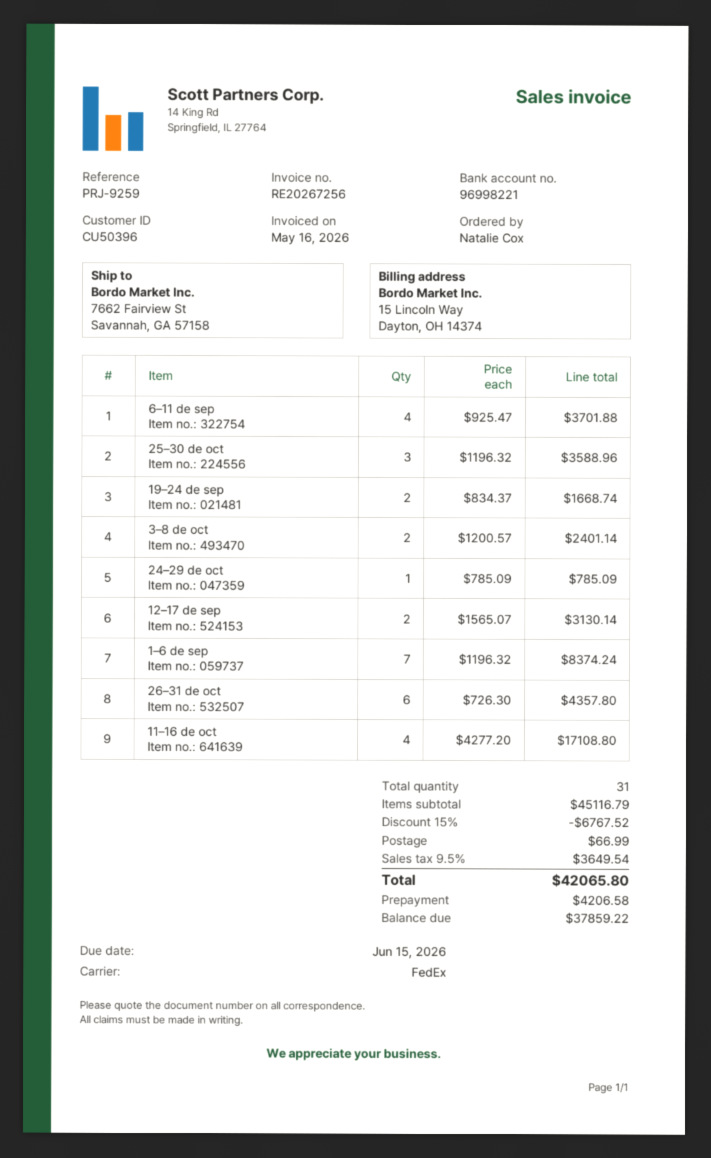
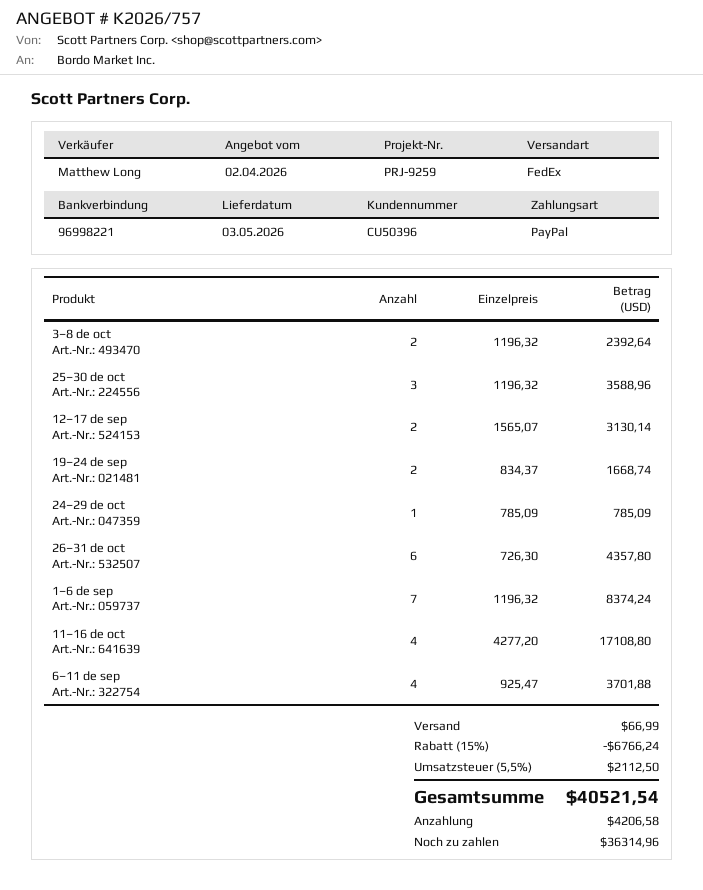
3–8 de oct: 2 x 1200.57 = 2401.14 -> 2 x 1196.32 = 2392.64
discount: 15% = 6767.52 -> 15% = 6766.24
tax: 9.5% = 3649.54 -> 5.5% = 2112.50
total: 42065.80 -> 40521.54
balance: 37859.22 -> 36314.96

